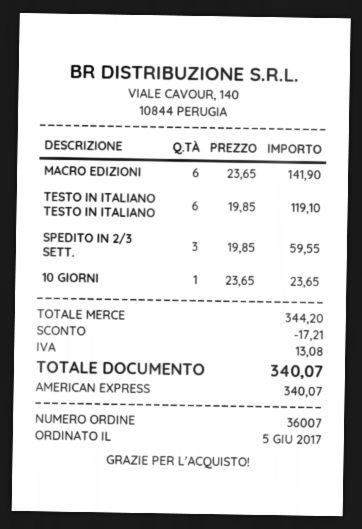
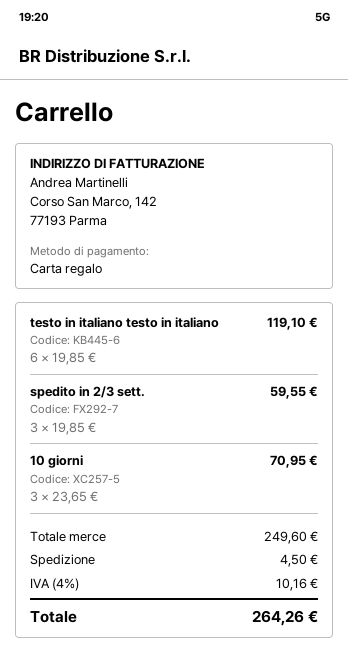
payment method: American Express -> gift card
MACRO EDIZIONI: 6 x 23.65 = 141.90 -> none
10 GIORNI: 1 x 23.65 = 23.65 -> 3 x 23.65 = 70.95
subtotal: 344.20 -> 249.60
discount: 17.21 -> none
shipping: none -> 4.50
tax: 13.08 -> 10.16
total: 340.07 -> 264.26

